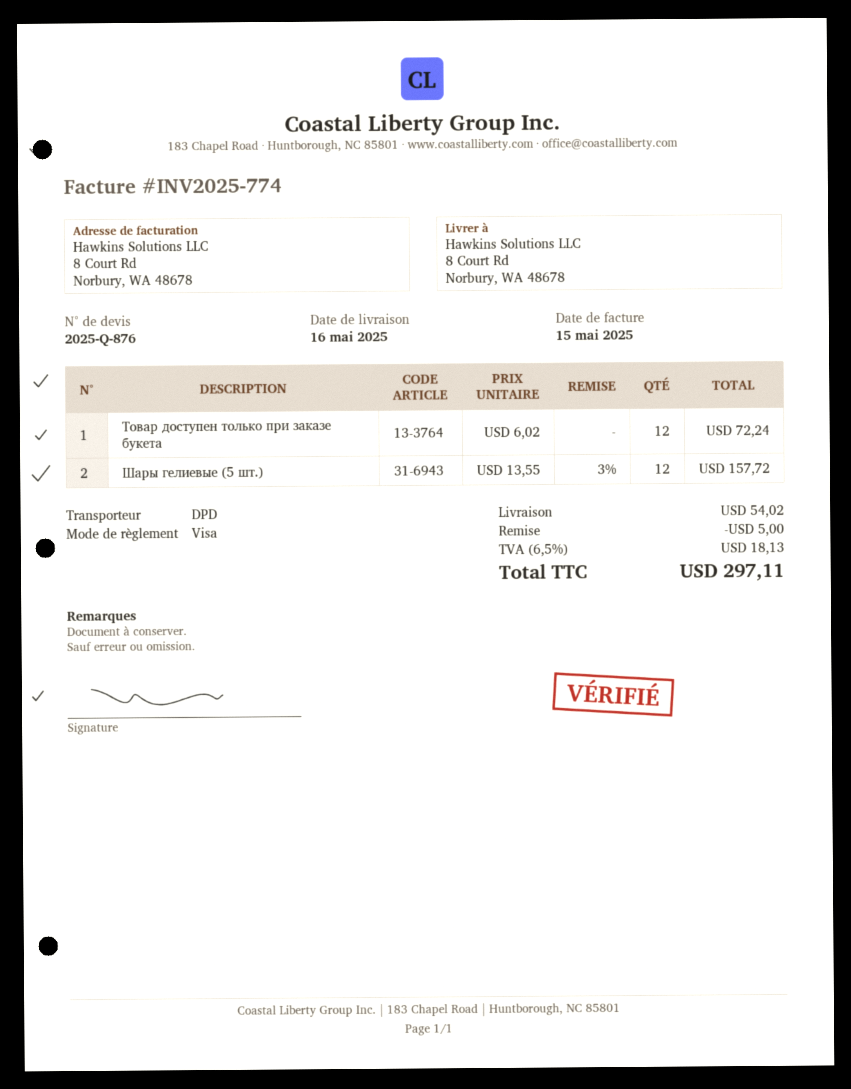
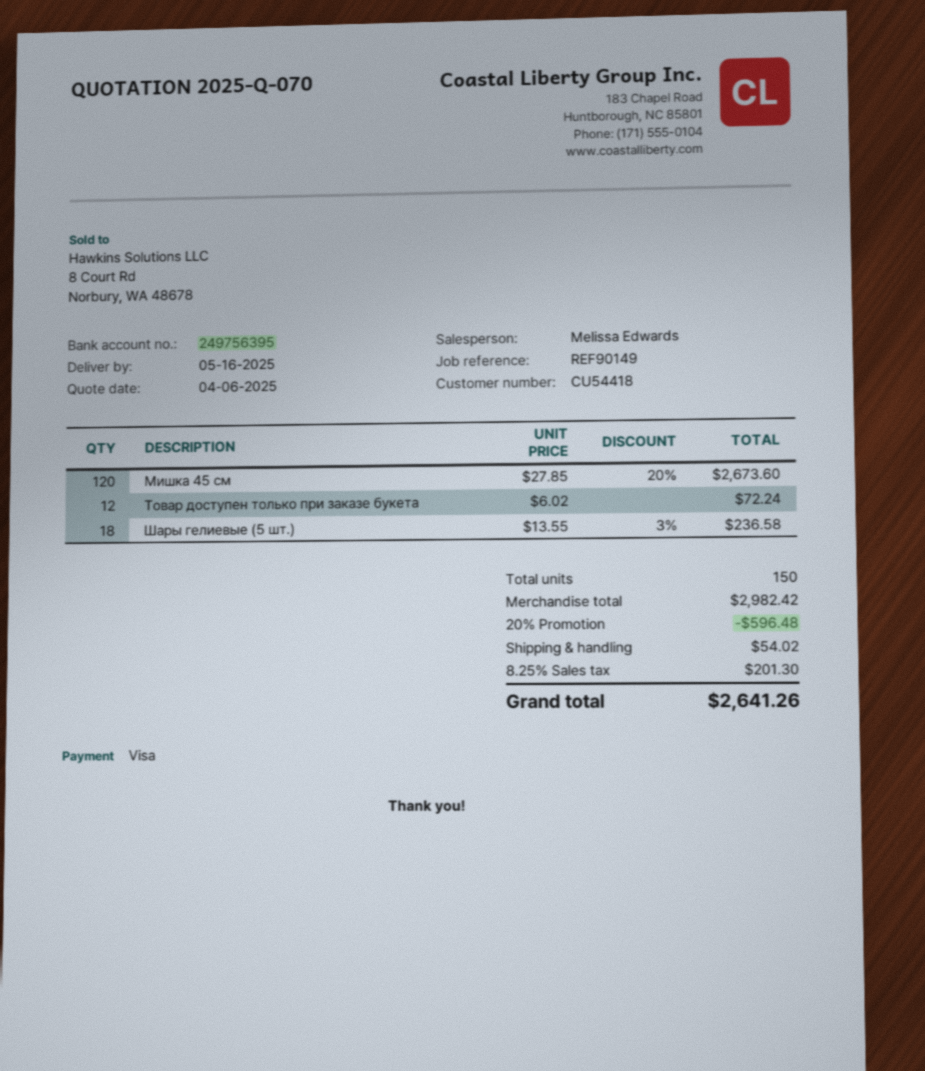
quote number: 2025-Q-876 -> 2025-Q-070
Шары гелиевые (5 шт.): 12 x 13.55 - 3% = 157.72 -> 18 x 13.55 - 3% = 236.58
Мишка 45 см: none -> 120 x 27.85 - 20% = 2673.60
discount: 5.00 -> 596.48
tax: 6.5% = 18.13 -> 8.25% = 201.30
total: 297.11 -> 2641.26

